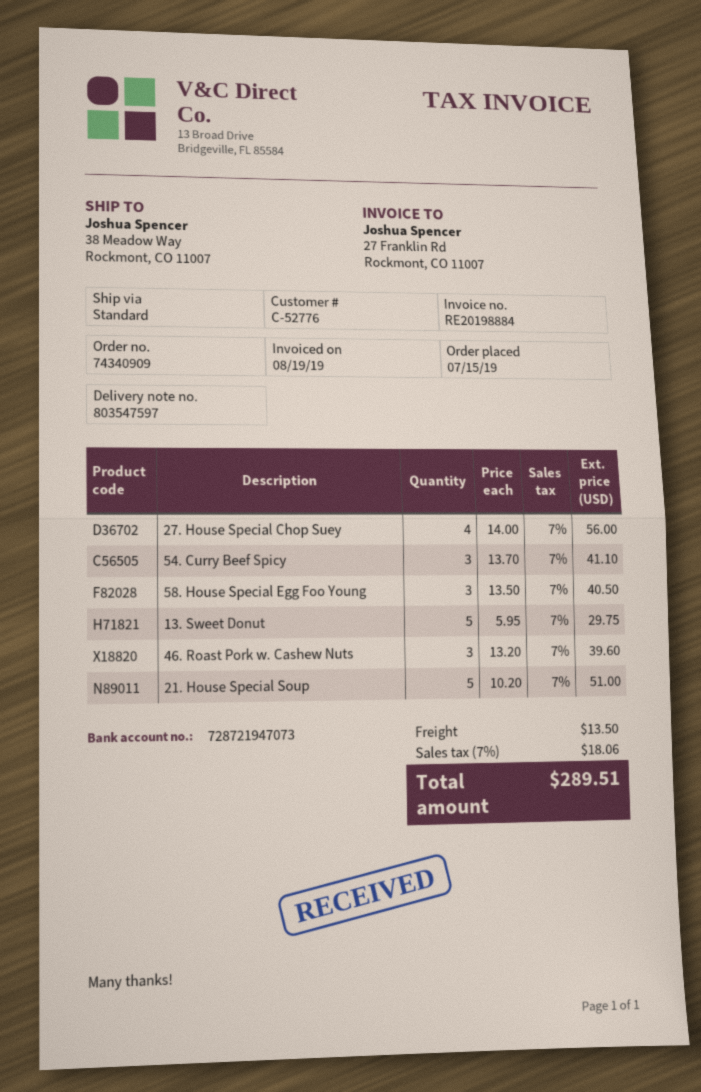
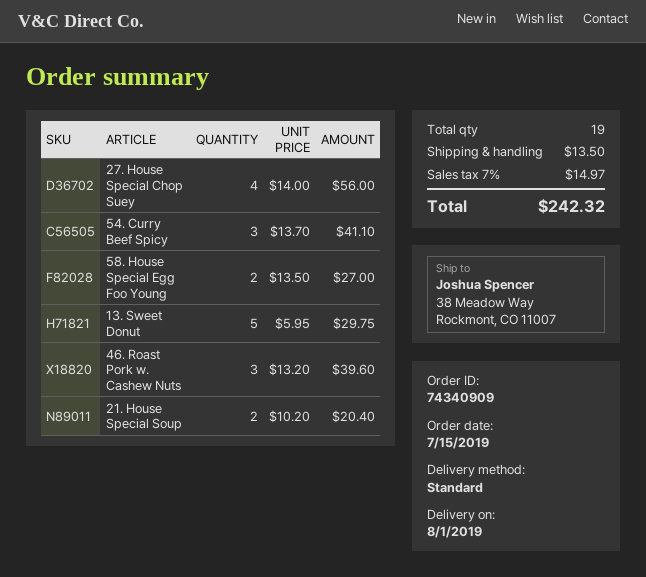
58. House Special Egg Foo Young: 3 x 13.50 = 40.50 -> 2 x 13.50 = 27.00
21. House Special Soup: 5 x 10.20 = 51.00 -> 2 x 10.20 = 20.40
tax: 7% = 18.06 -> 7% = 14.97
total: 289.51 -> 242.32

